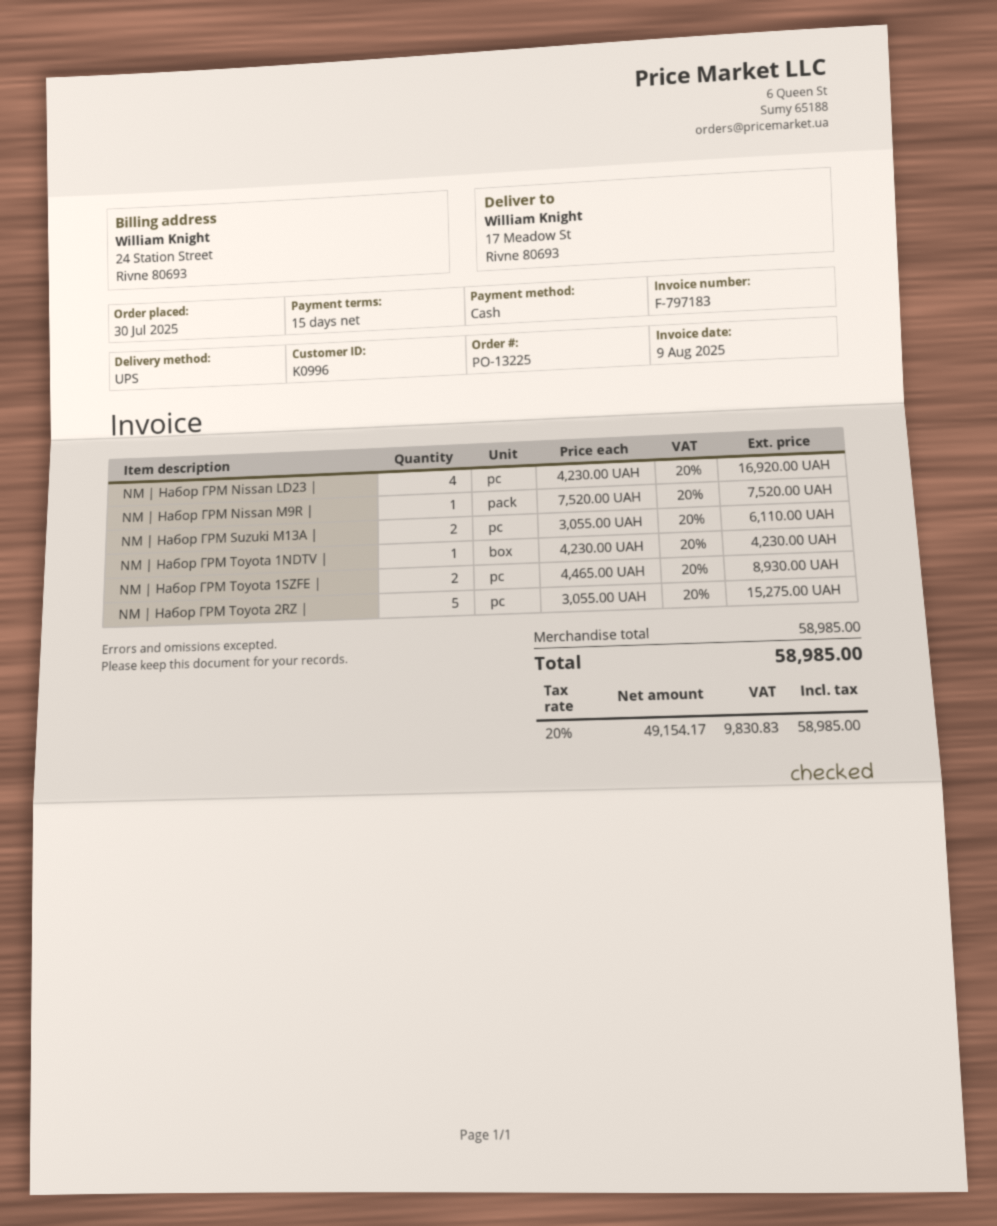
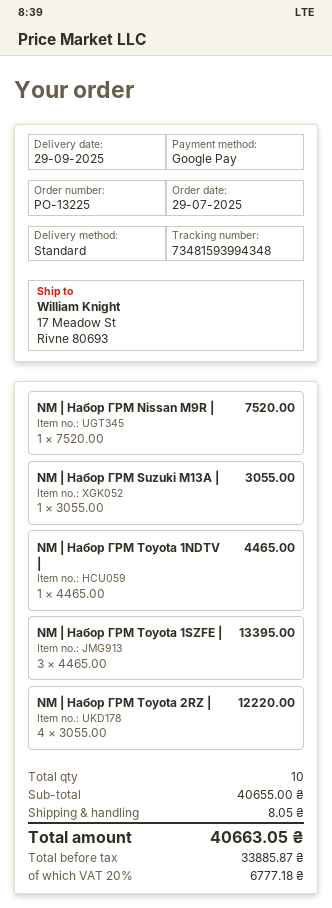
order date: 2025-07-30 -> 2025-07-29
payment method: cash -> Google Pay
shipping method: UPS -> standard
NM | Набор ГРМ Nissan LD23 |: 4 x 4230.00 = 16920.00 -> none
NM | Набор ГРМ Suzuki M13A |: 2 x 3055.00 = 6110.00 -> 1 x 3055.00 = 3055.00
NM | Набор ГРМ Toyota 1NDTV |: 1 x 4230.00 = 4230.00 -> 1 x 4465.00 = 4465.00
NM | Набор ГРМ Toyota 1SZFE |: 2 x 4465.00 = 8930.00 -> 3 x 4465.00 = 13395.00
NM | Набор ГРМ Toyota 2RZ |: 5 x 3055.00 = 15275.00 -> 4 x 3055.00 = 12220.00
subtotal: 58985.00 -> 40655.00
shipping: none -> 8.05
net: 49154.17 -> 33885.87
tax: 20% = 9830.83 -> 20% = 6777.18
total: 58985.00 -> 40663.05

